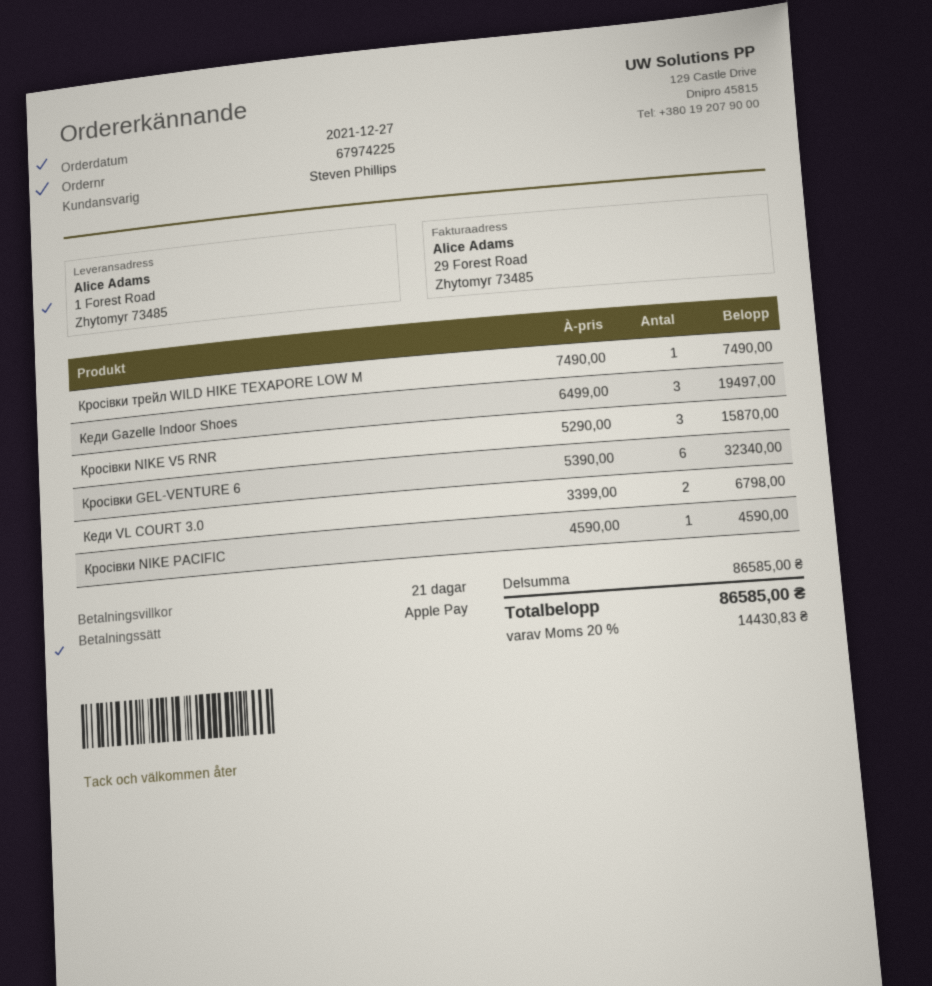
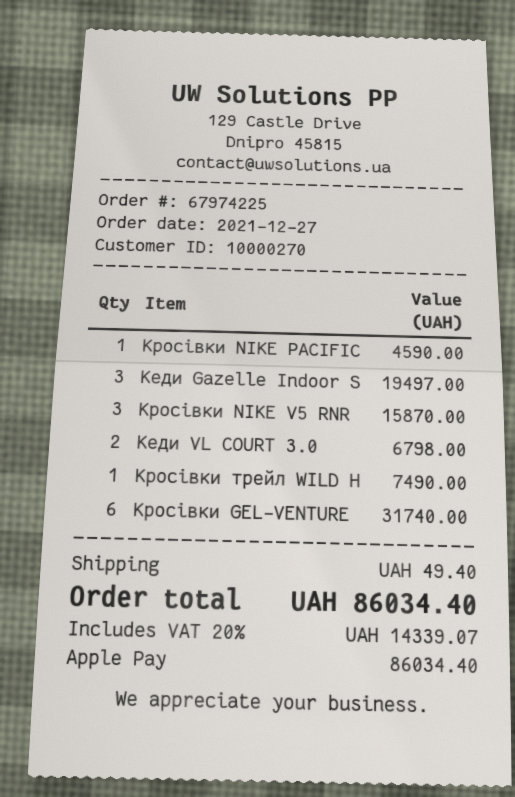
Кросівки GEL-VENTURE 6: 6 for 32340.00 -> 6 for 31740.00
shipping: none -> 49.40
tax: 20% = 14430.83 -> 20% = 14339.07
total: 86585.00 -> 86034.40

